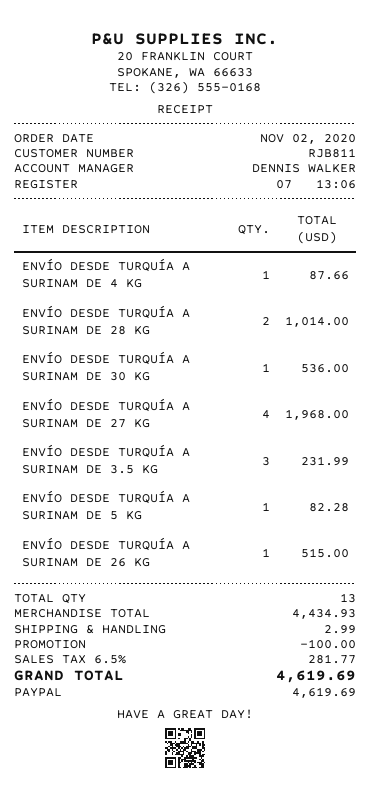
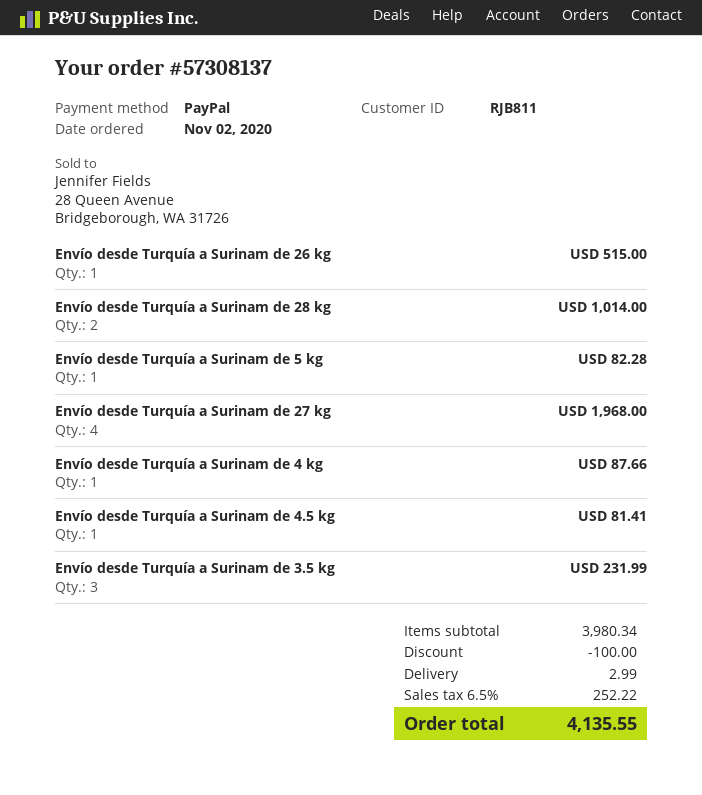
ENVÍO DESDE TURQUÍA A SURINAM DE 30 KG: 1 for 536.00 -> none
Envío desde Turquía a Surinam de 4.5 kg: none -> 1 for 81.41
subtotal: 4434.93 -> 3980.34
tax: 6.5% = 281.77 -> 6.5% = 252.22
total: 4619.69 -> 4135.55

